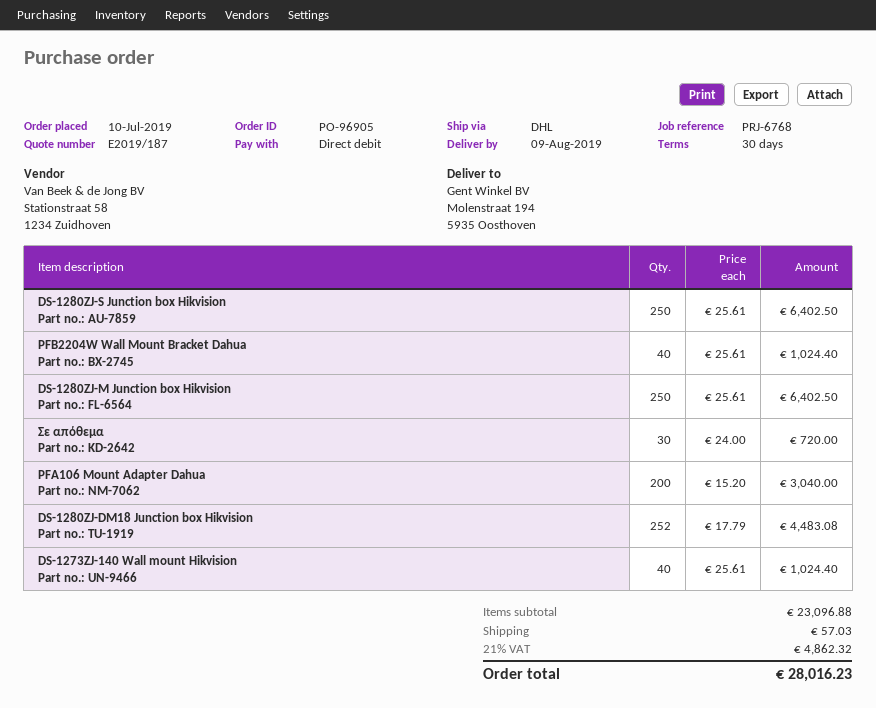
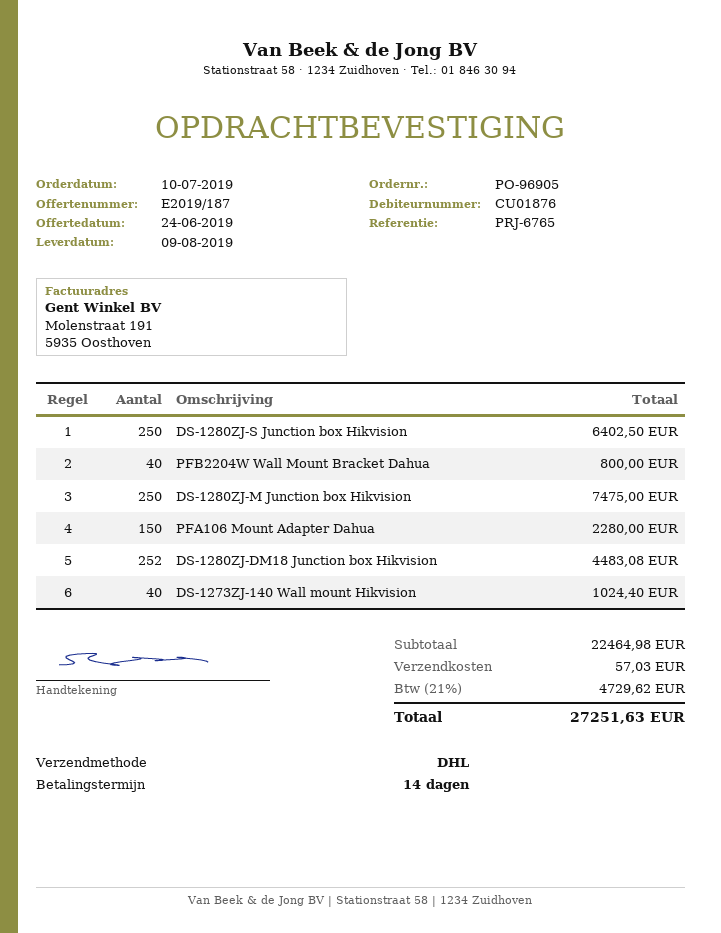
payment terms: 30 days -> 14 days
reference: PRJ-6768 -> PRJ-6765
PFB2204W Wall Mount Bracket Dahua: 40 for 1024.40 -> 40 for 800.00
DS-1280ZJ-M Junction box Hikvision: 250 for 6402.50 -> 250 for 7475.00
Σε απόθεμα: 30 for 720.00 -> none
PFA106 Mount Adapter Dahua: 200 for 3040.00 -> 150 for 2280.00
subtotal: 23096.88 -> 22464.98
tax: 21% = 4862.32 -> 21% = 4729.62
total: 28016.23 -> 27251.63

